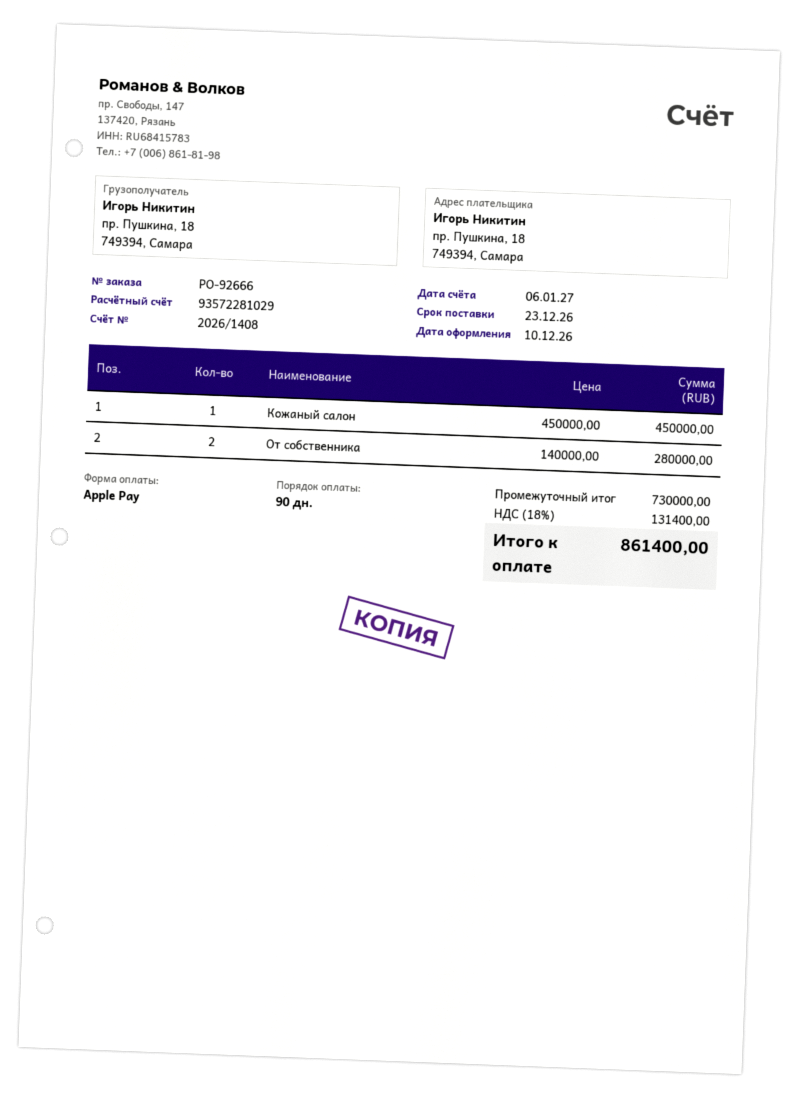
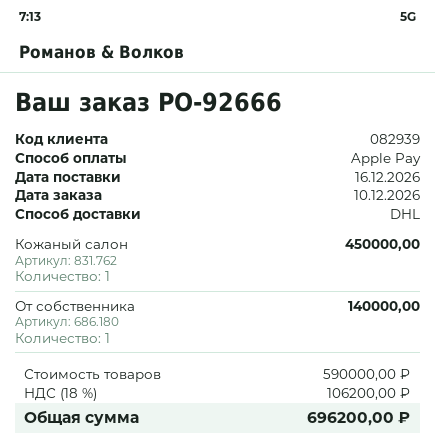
delivery date: 2026-12-23 -> 2026-12-16
От собственника: 2 for 280000.00 -> 1 for 140000.00
subtotal: 730000.00 -> 590000.00
tax: 18% = 131400.00 -> 18% = 106200.00
total: 861400.00 -> 696200.00

